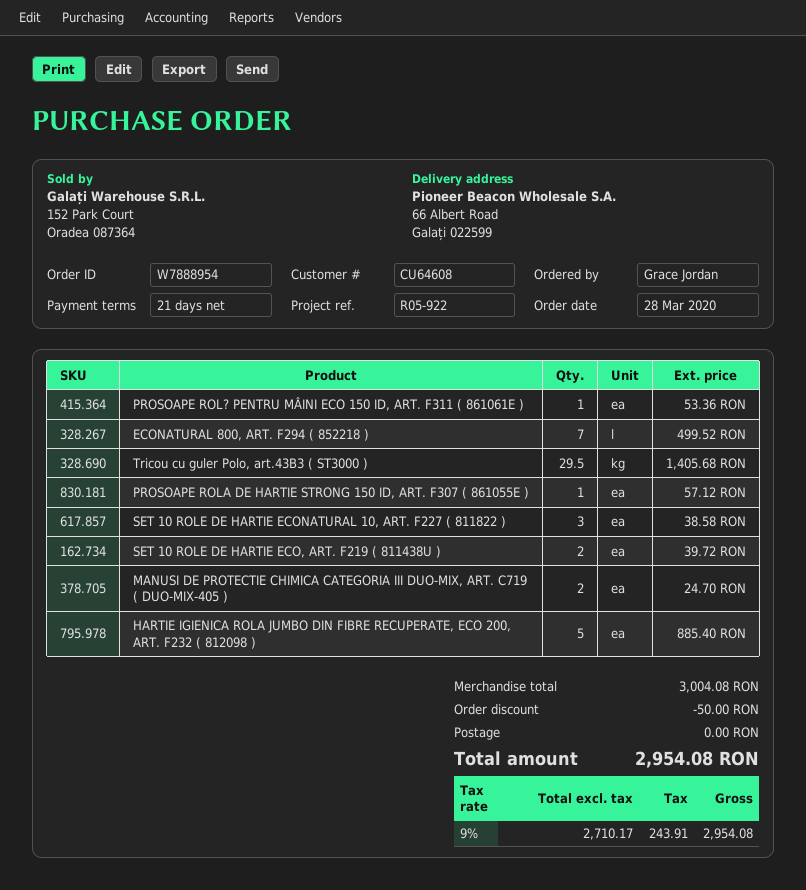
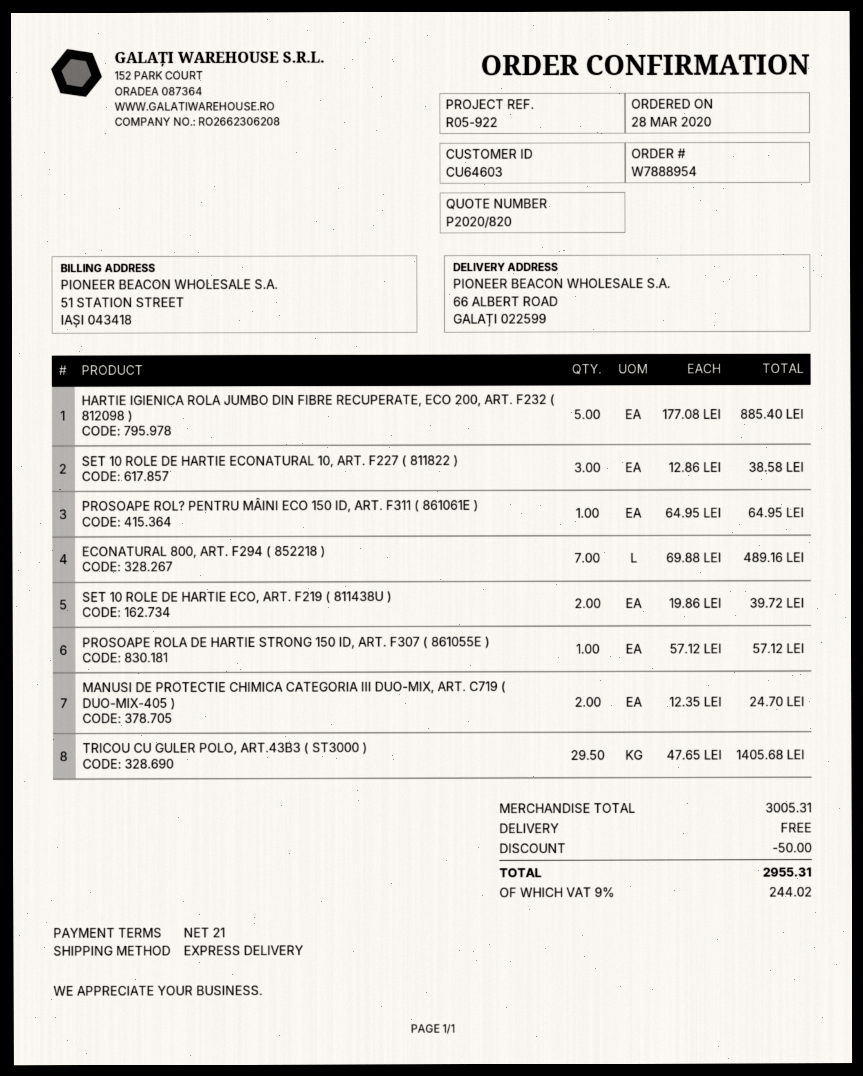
customer number: CU64608 -> CU64603
PROSOAPE ROL? PENTRU MÂINI ECO 150 ID, ART. F311 ( 861061E ): 1 for 53.36 -> 1 for 64.95
ECONATURAL 800, ART. F294 ( 852218 ): 7 for 499.52 -> 7 for 489.16
subtotal: 3004.08 -> 3005.31
tax: 9% = 243.91 -> 9% = 244.02
total: 2954.08 -> 2955.31

